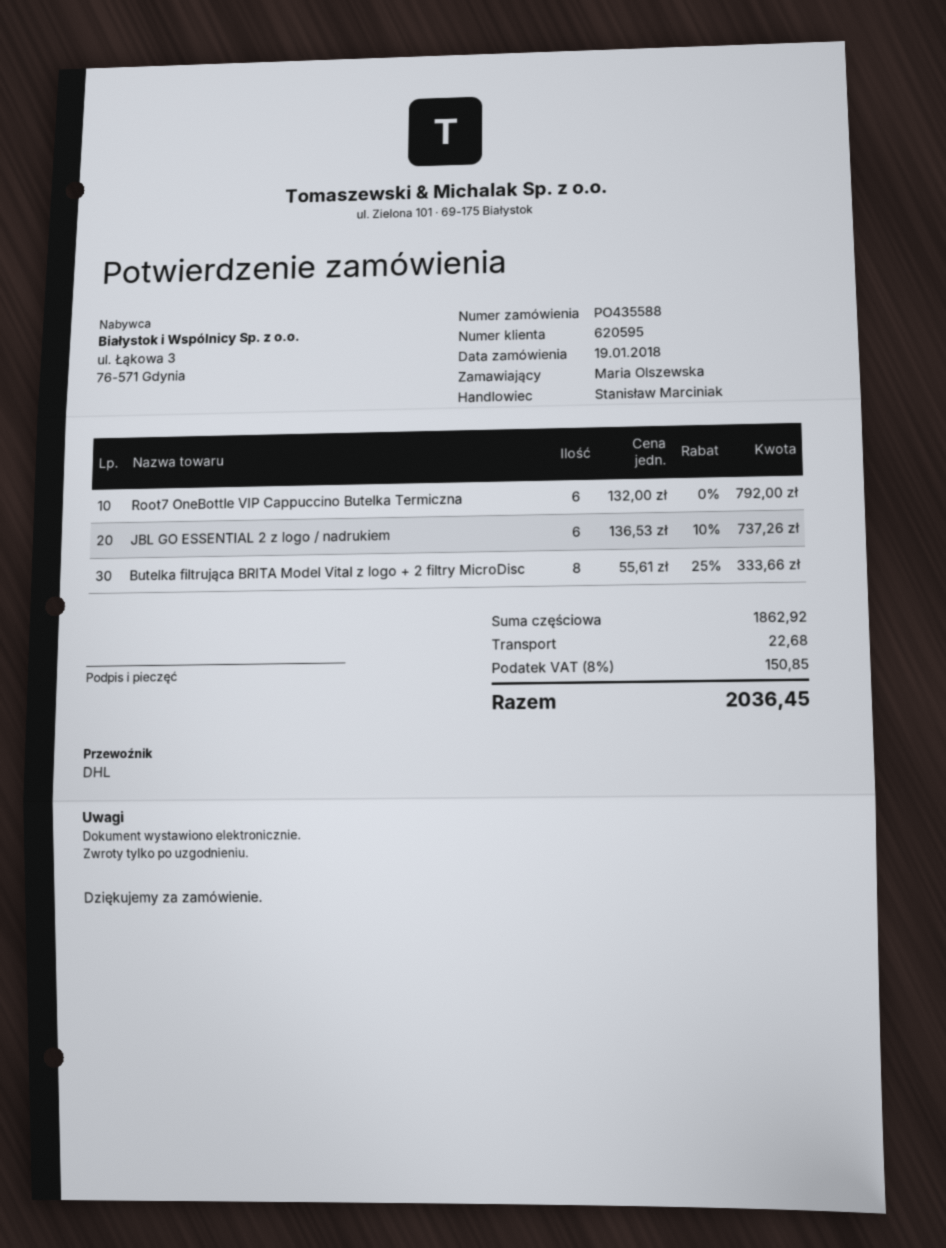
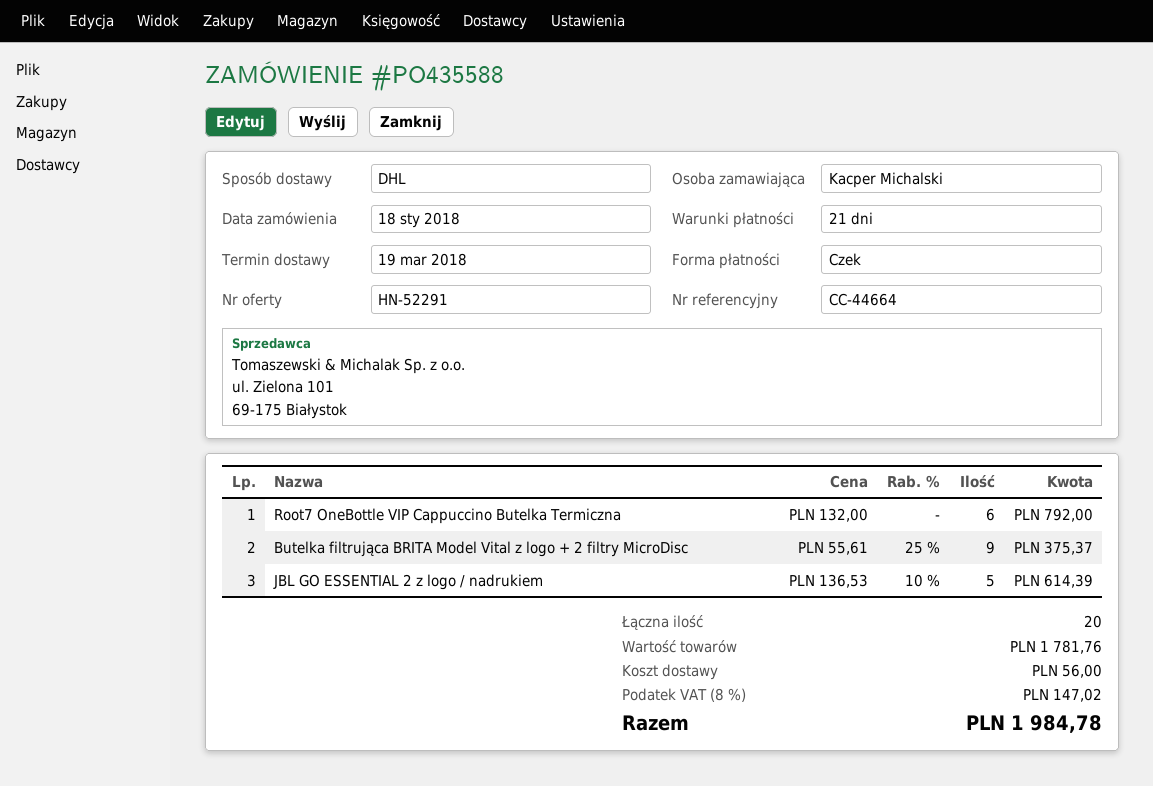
order date: 2018-01-19 -> 2018-01-18
ordered by: Maria Olszewska -> Kacper Michalski
JBL GO ESSENTIAL 2 z logo / nadrukiem: 6 x 136.53 - 10% = 737.26 -> 5 x 136.53 - 10% = 614.39
Butelka filtrująca BRITA Model Vital z logo + 2 filtry MicroDisc: 8 x 55.61 - 25% = 333.66 -> 9 x 55.61 - 25% = 375.37
subtotal: 1862.92 -> 1781.76
shipping: 22.68 -> 56.00
tax: 8% = 150.85 -> 8% = 147.02
total: 2036.45 -> 1984.78

